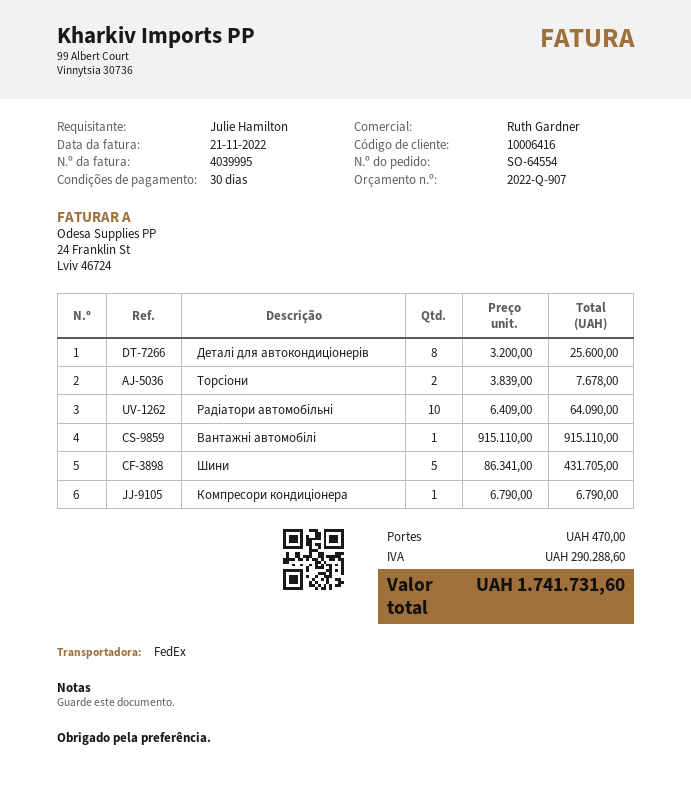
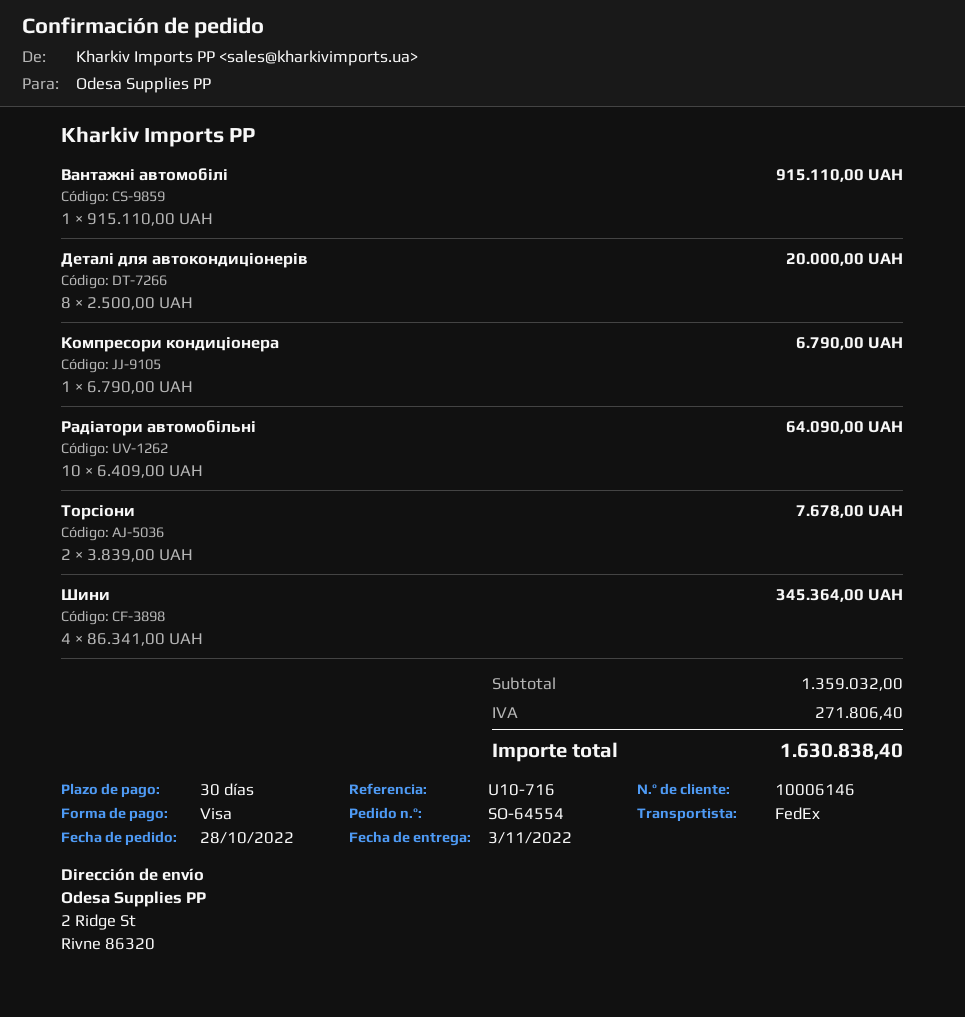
customer number: 10006416 -> 10006146
Деталі для автокондиціонерів: 8 x 3200.00 = 25600.00 -> 8 x 2500.00 = 20000.00
Шини: 5 x 86341.00 = 431705.00 -> 4 x 86341.00 = 345364.00
shipping: 470.00 -> none
tax: 290288.60 -> 271806.40
total: 1741731.60 -> 1630838.40

